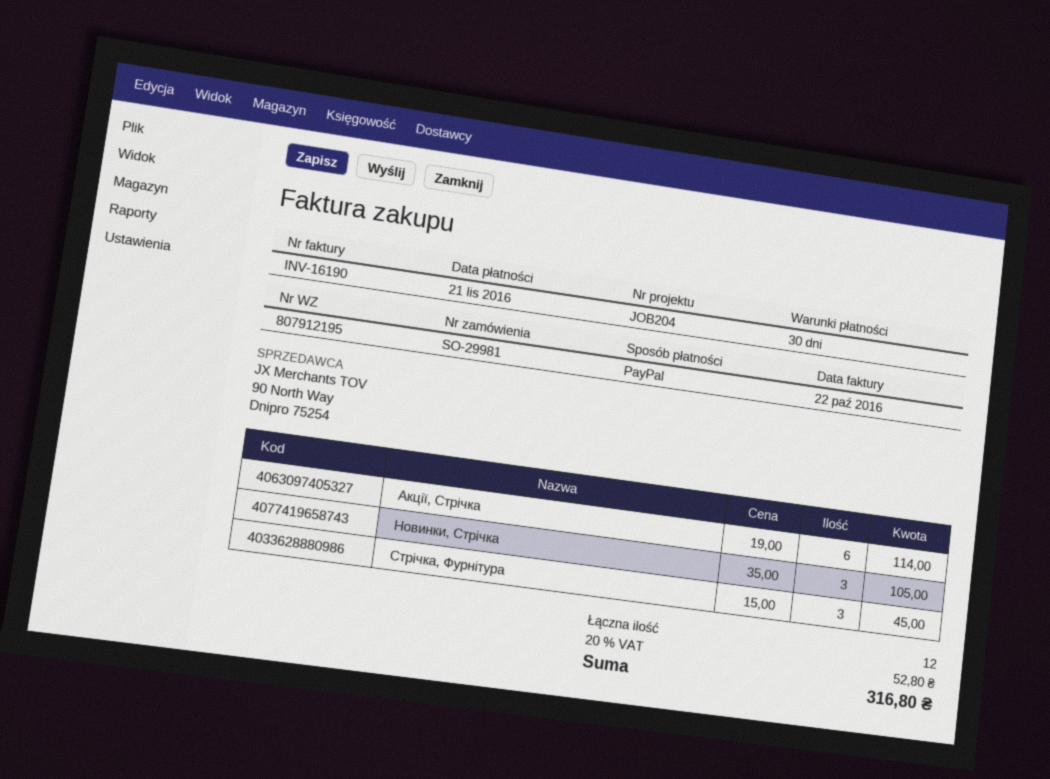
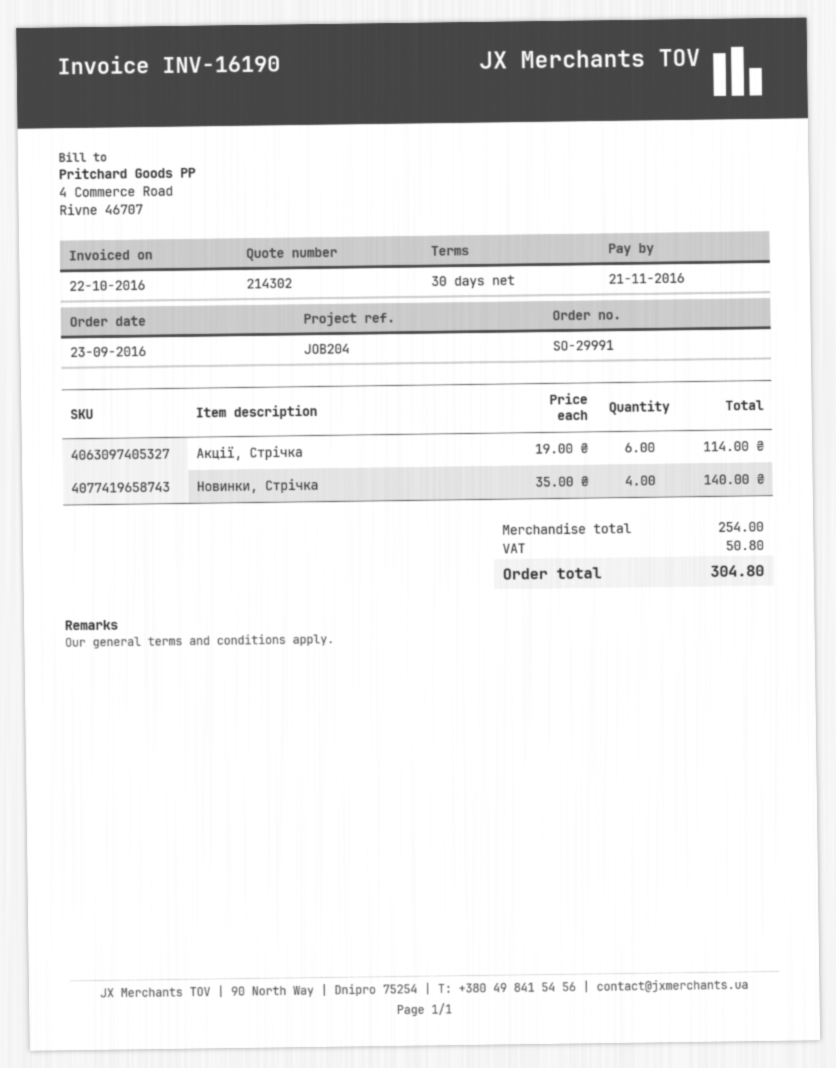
order number: SO-29981 -> SO-29991
Новинки, Стрічка: 3 x 35.00 = 105.00 -> 4 x 35.00 = 140.00
Стрічка, Фурнітура: 3 x 15.00 = 45.00 -> none
tax: 52.80 -> 50.80
total: 316.80 -> 304.80

